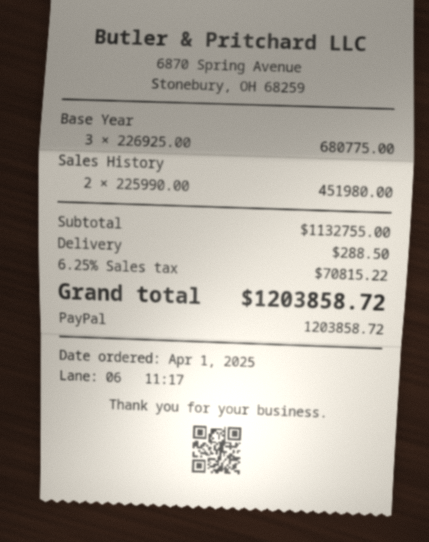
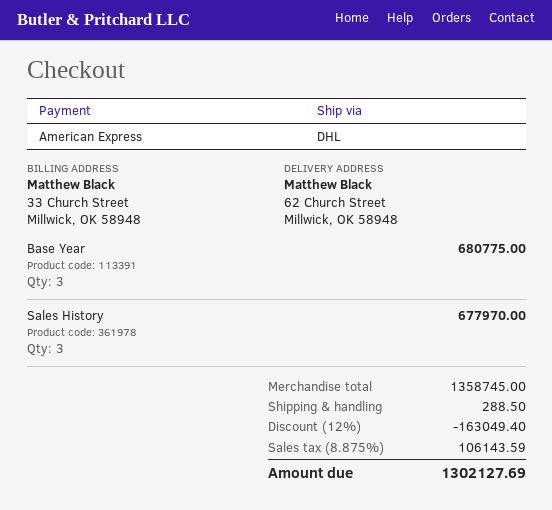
payment method: PayPal -> American Express
Sales History: 2 for 451980.00 -> 3 for 677970.00
subtotal: 1132755.00 -> 1358745.00
discount: none -> 12% = 163049.40
tax: 6.25% = 70815.22 -> 8.875% = 106143.59
total: 1203858.72 -> 1302127.69

